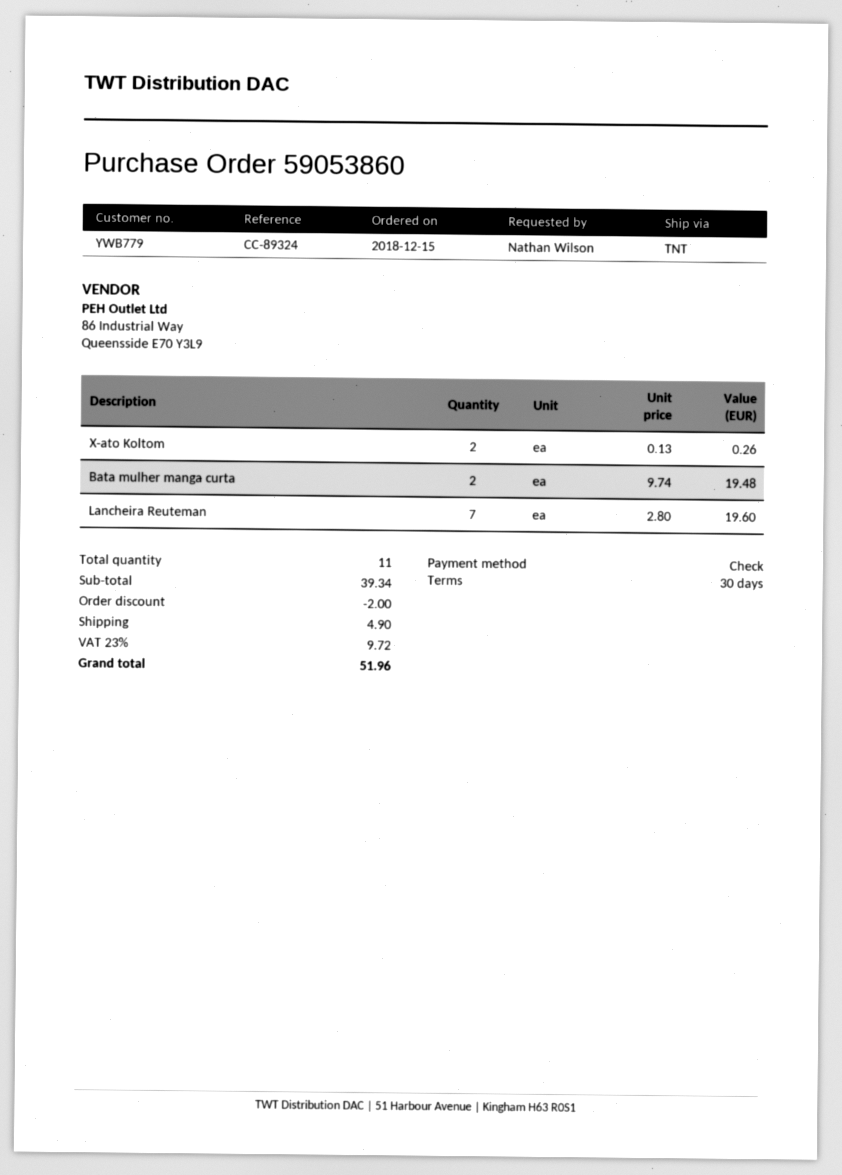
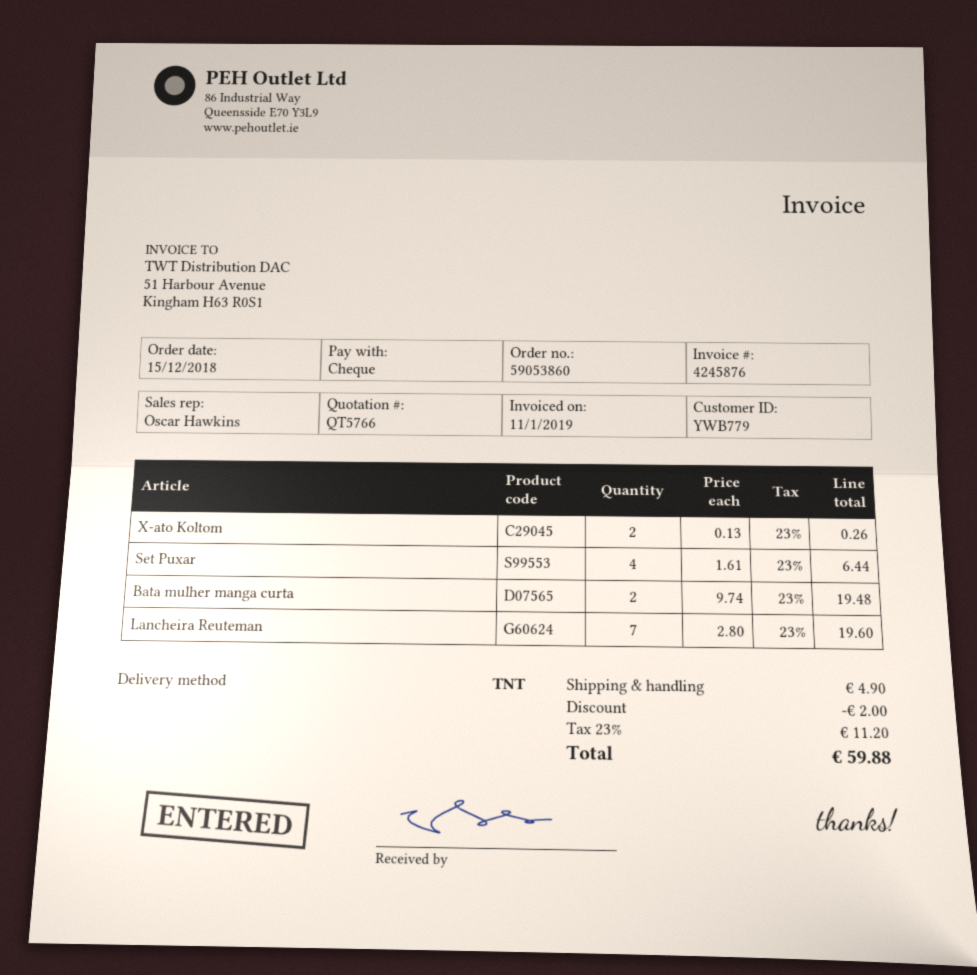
Set Puxar: none -> 4 x 1.61 = 6.44
tax: 23% = 9.72 -> 23% = 11.20
total: 51.96 -> 59.88

